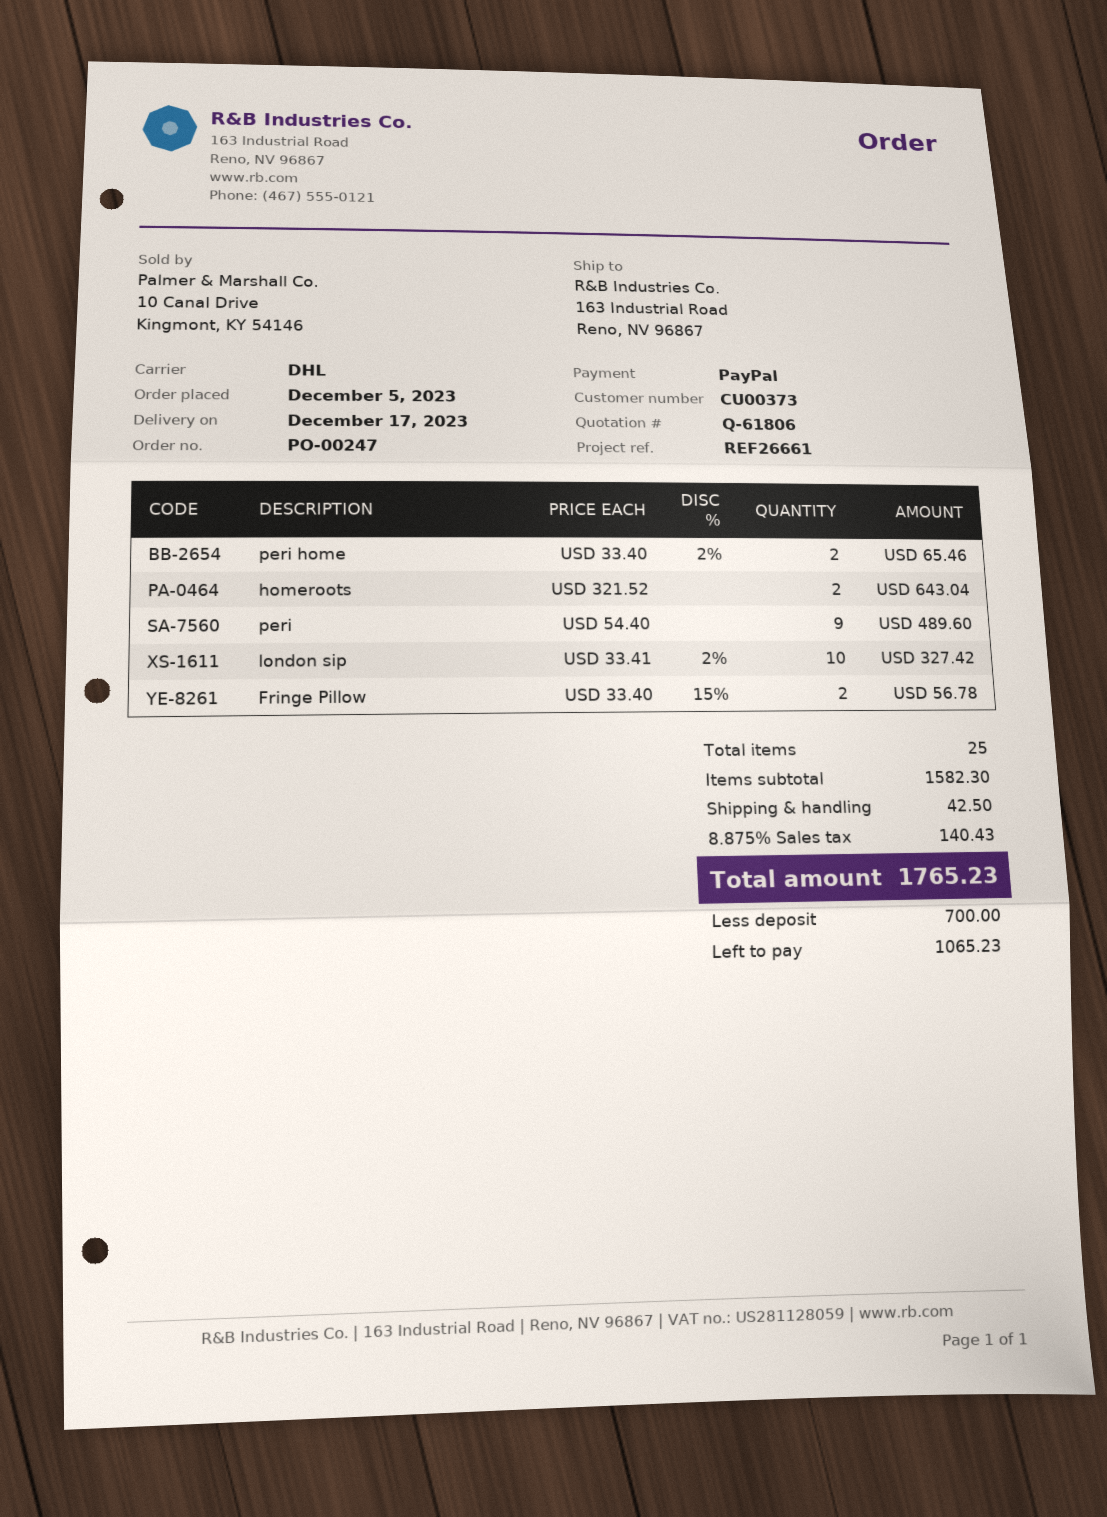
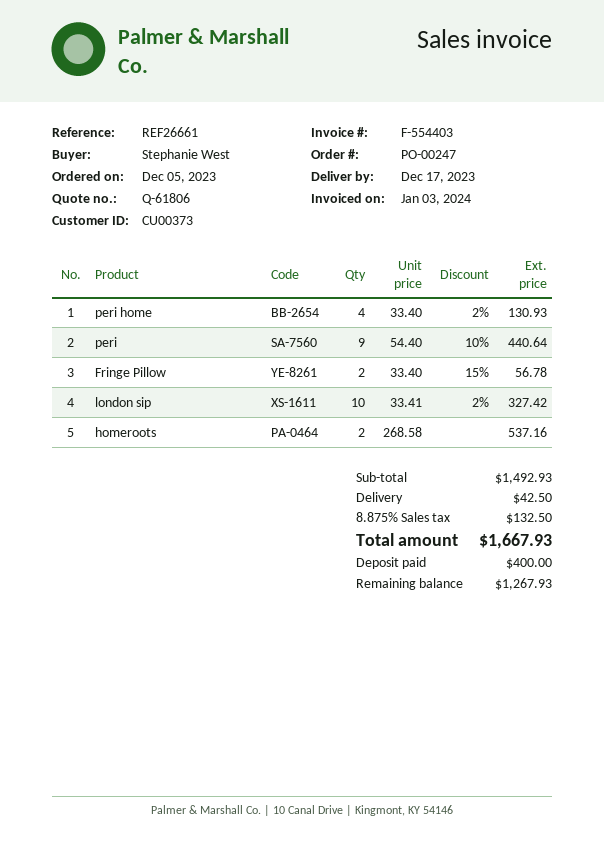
peri home: 2 x 33.40 - 2% = 65.46 -> 4 x 33.40 - 2% = 130.93
homeroots: 2 x 321.52 = 643.04 -> 2 x 268.58 = 537.16
peri: 9 x 54.40 = 489.60 -> 9 x 54.40 - 10% = 440.64
subtotal: 1582.30 -> 1492.93
tax: 8.875% = 140.43 -> 8.875% = 132.50
total: 1765.23 -> 1667.93
deposit: 700.00 -> 400.00
balance: 1065.23 -> 1267.93

